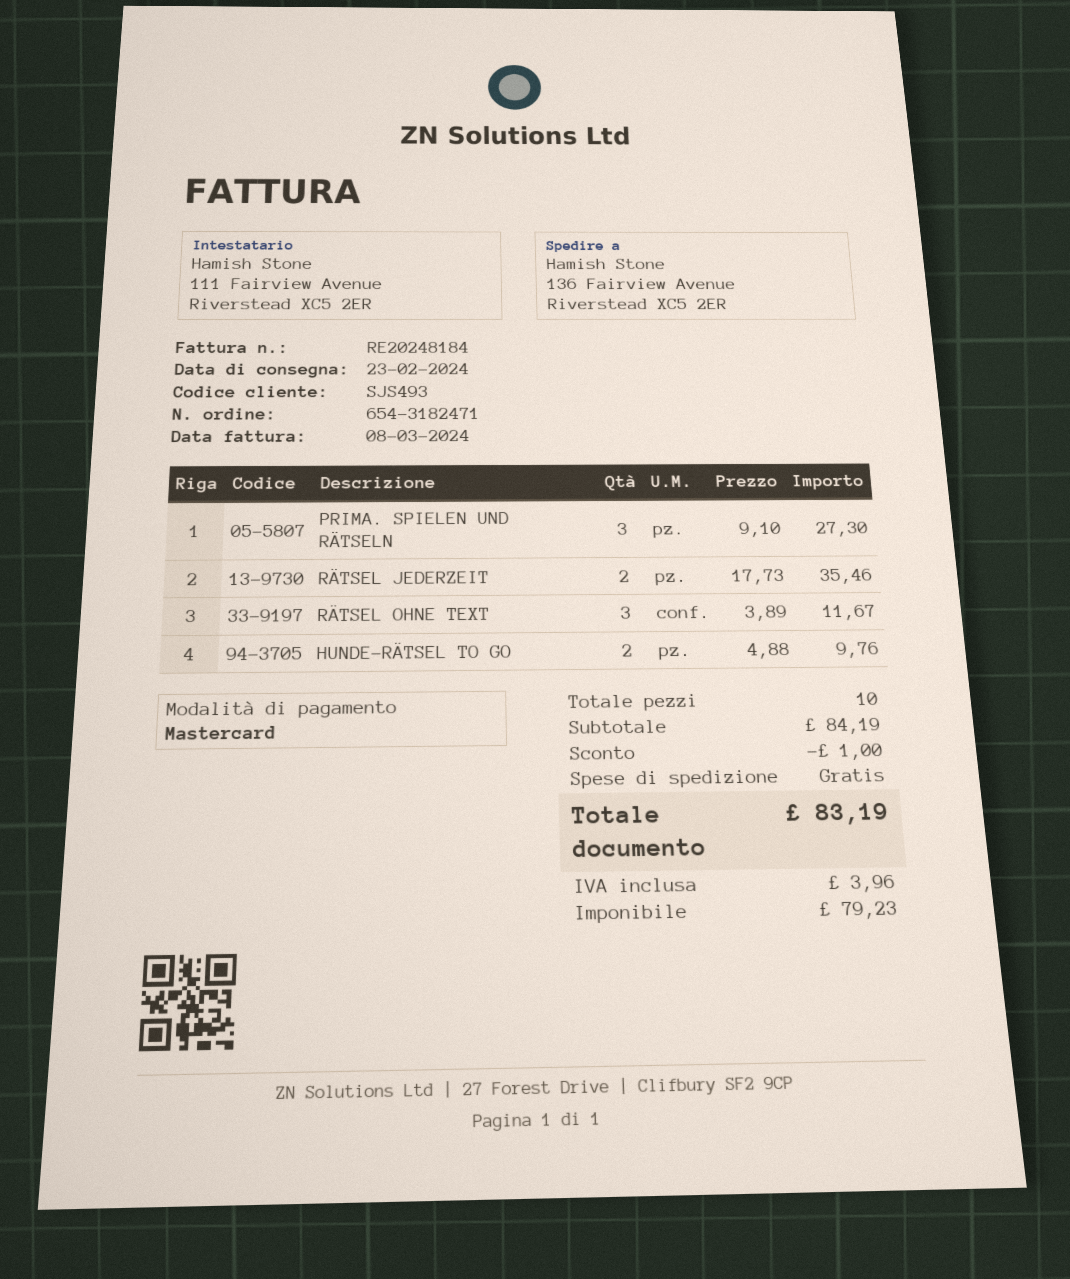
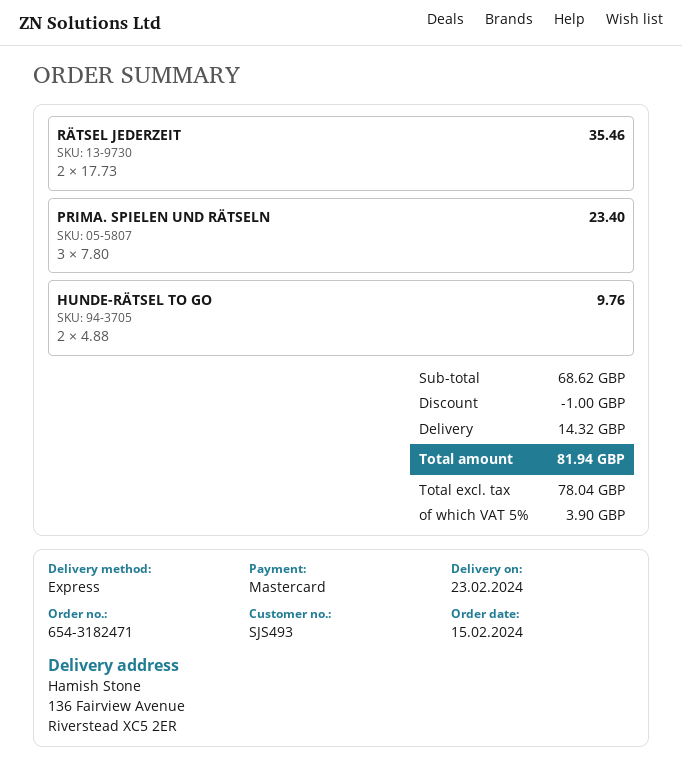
PRIMA. SPIELEN UND RÄTSELN: 3 x 9.10 = 27.30 -> 3 x 7.80 = 23.40
RÄTSEL OHNE TEXT: 3 x 3.89 = 11.67 -> none
subtotal: 84.19 -> 68.62
shipping: 0.00 -> 14.32
net: 79.23 -> 78.04
tax: 3.96 -> 3.90
total: 83.19 -> 81.94

